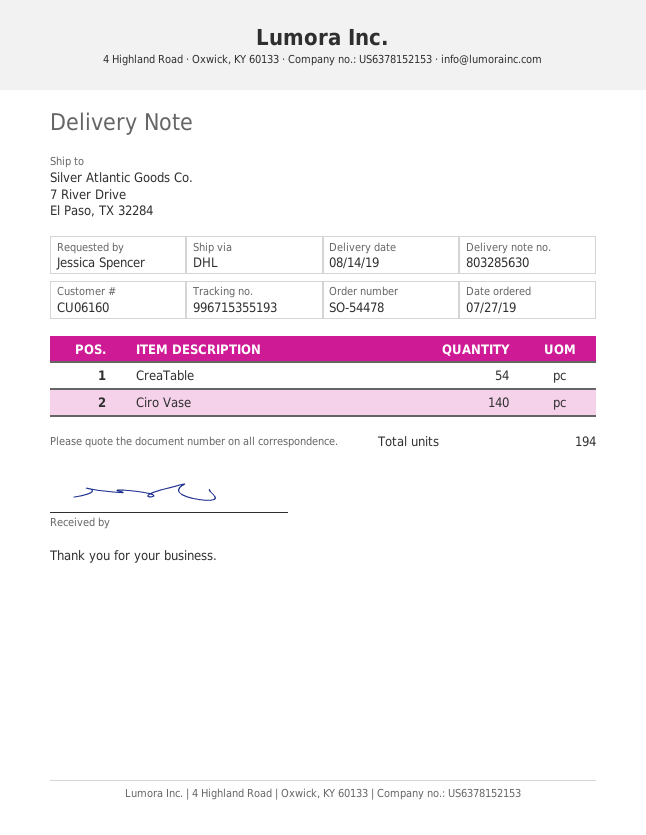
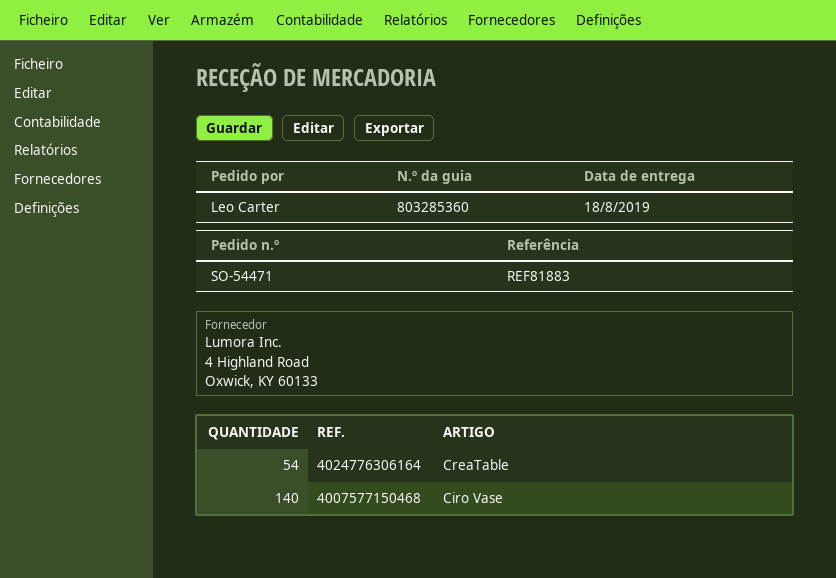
order number: SO-54478 -> SO-54471
delivery note number: 803285630 -> 803285360
delivery date: 2019-08-14 -> 2019-08-18
ordered by: Jessica Spencer -> Leo Carter

